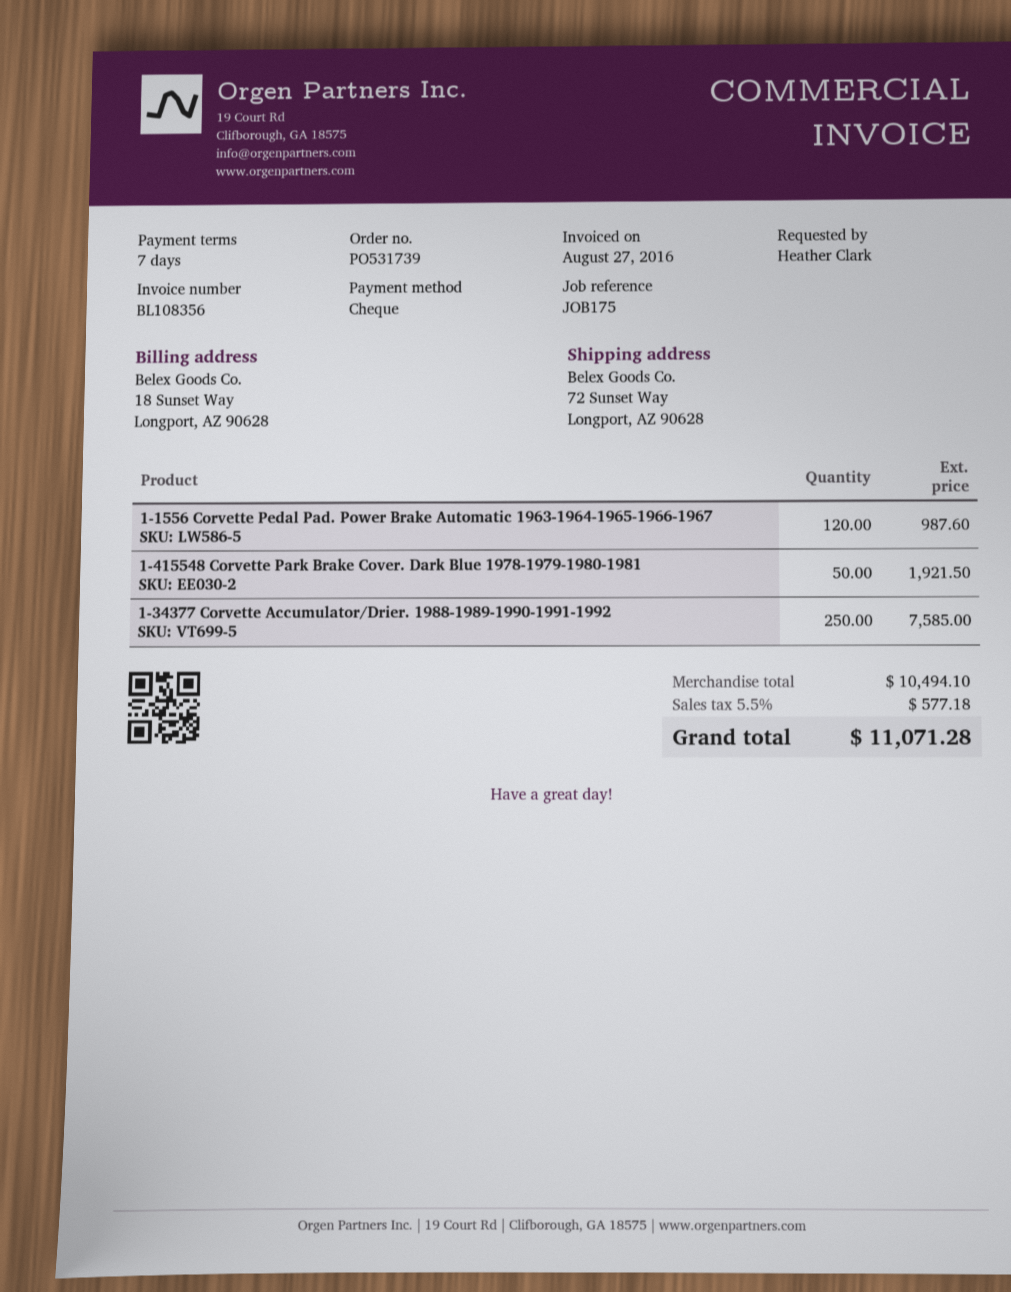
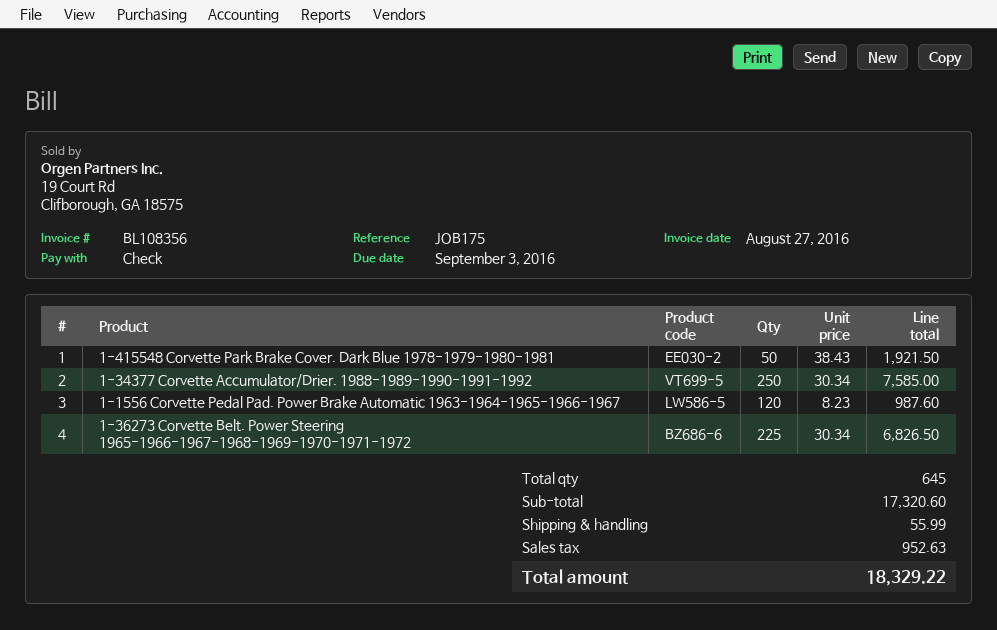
1-36273 Corvette Belt. Power Steering 1965-1966-1967-1968-1969-1970-1971-1972: none -> 225 for 6826.50
subtotal: 10494.10 -> 17320.60
shipping: none -> 55.99
tax: 577.18 -> 952.63
total: 11071.28 -> 18329.22

